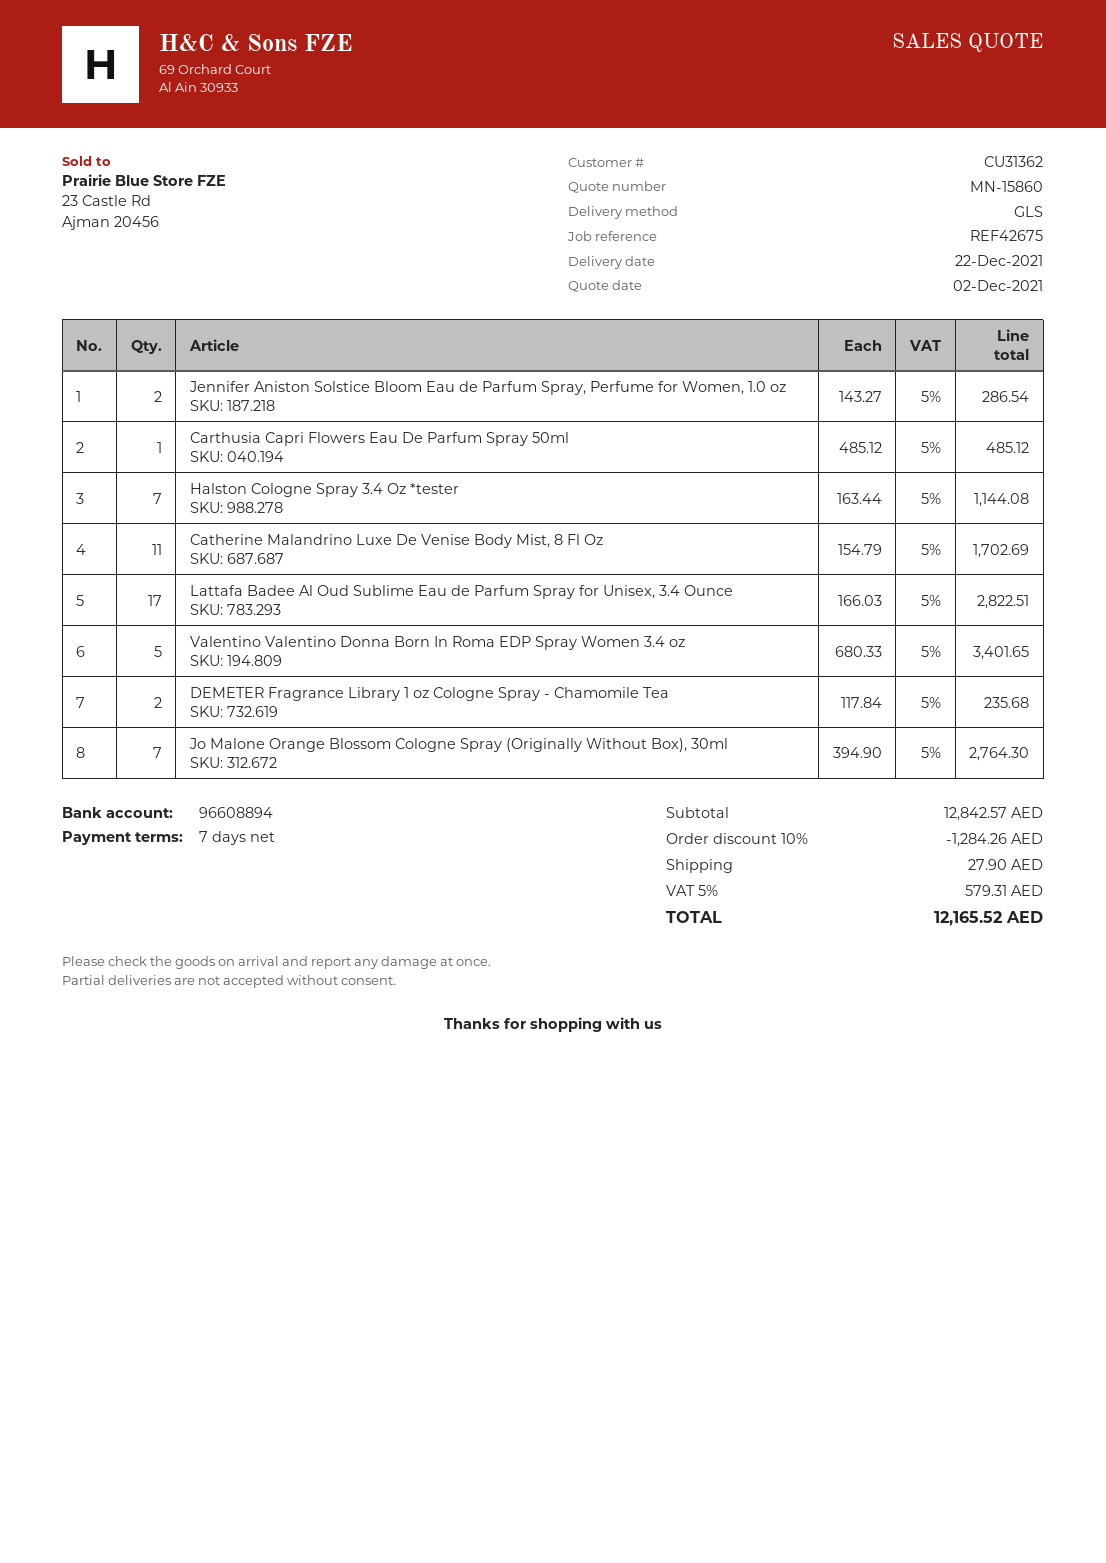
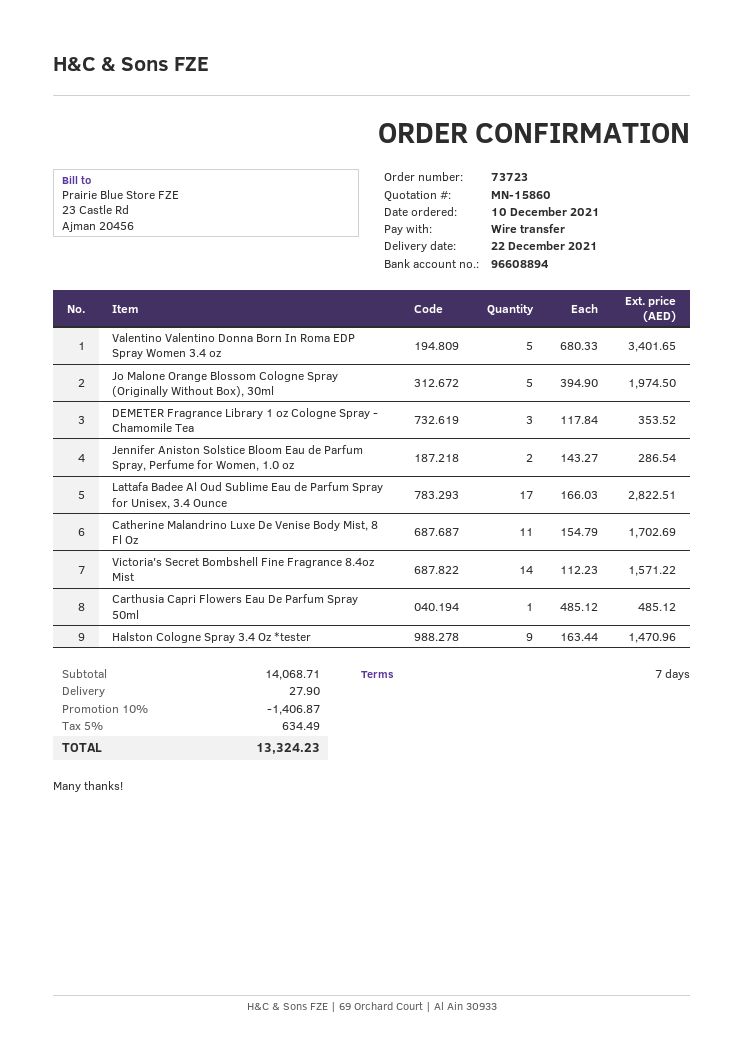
Halston Cologne Spray 3.4 Oz *tester: 7 x 163.44 = 1144.08 -> 9 x 163.44 = 1470.96
DEMETER Fragrance Library 1 oz Cologne Spray - Chamomile Tea: 2 x 117.84 = 235.68 -> 3 x 117.84 = 353.52
Jo Malone Orange Blossom Cologne Spray (Originally Without Box), 30ml: 7 x 394.90 = 2764.30 -> 5 x 394.90 = 1974.50
Victoria's Secret Bombshell Fine Fragrance 8.4oz Mist: none -> 14 x 112.23 = 1571.22
subtotal: 12842.57 -> 14068.71
discount: 10% = 1284.26 -> 10% = 1406.87
tax: 5% = 579.31 -> 5% = 634.49
total: 12165.52 -> 13324.23

